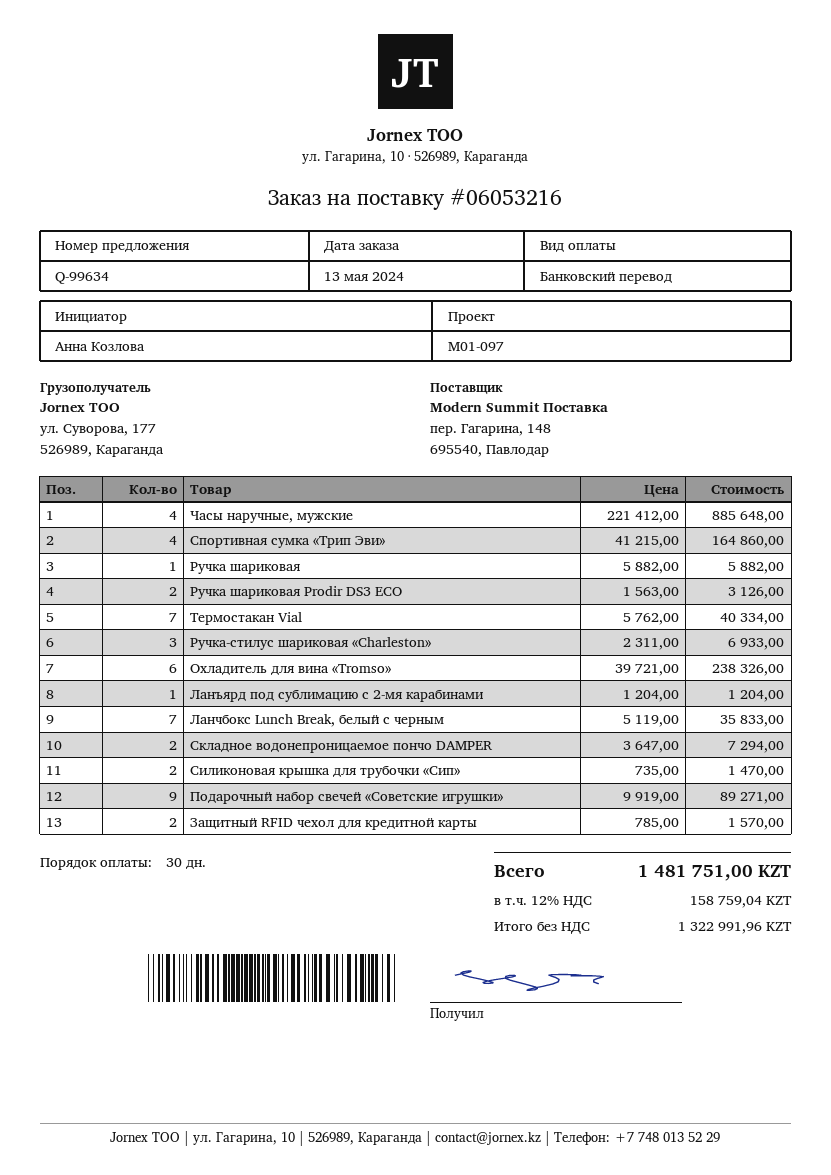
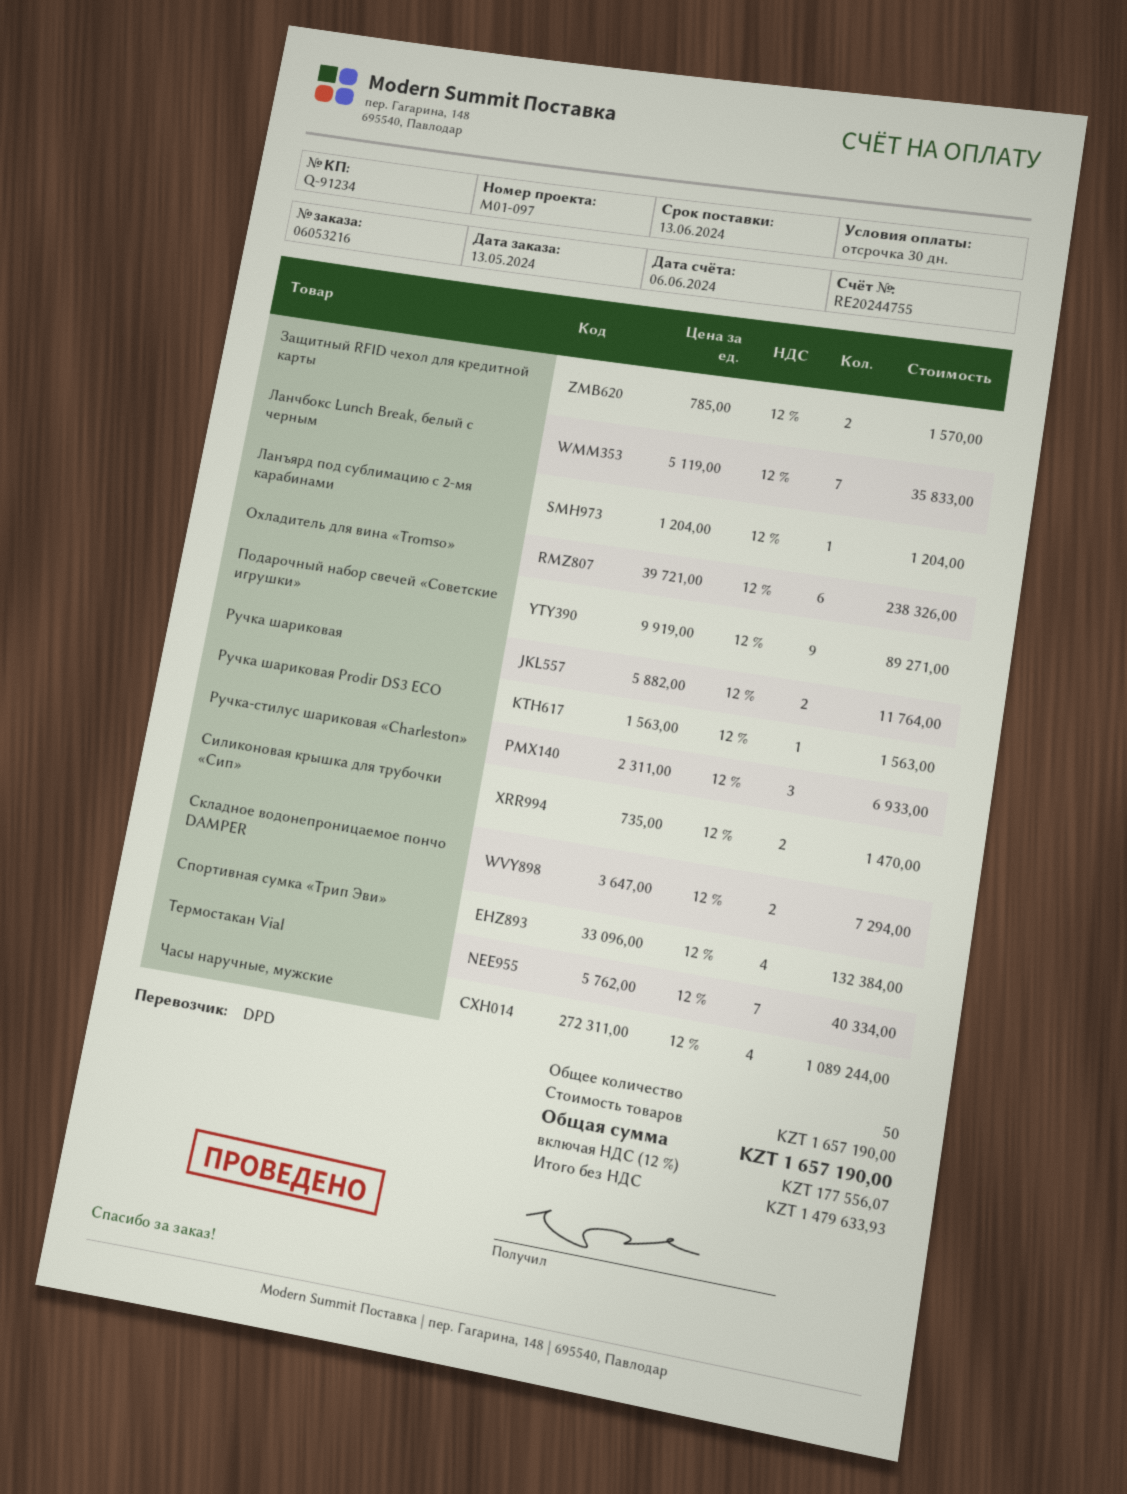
quote number: Q-99634 -> Q-91234
Часы наручные, мужские: 4 x 221412.00 = 885648.00 -> 4 x 272311.00 = 1089244.00
Спортивная сумка «Трип Эви»: 4 x 41215.00 = 164860.00 -> 4 x 33096.00 = 132384.00
Ручка шариковая: 1 x 5882.00 = 5882.00 -> 2 x 5882.00 = 11764.00
Ручка шариковая Prodir DS3 ECO: 2 x 1563.00 = 3126.00 -> 1 x 1563.00 = 1563.00
net: 1322991.96 -> 1479633.93
tax: 12% = 158759.04 -> 12% = 177556.07
total: 1481751.00 -> 1657190.00

